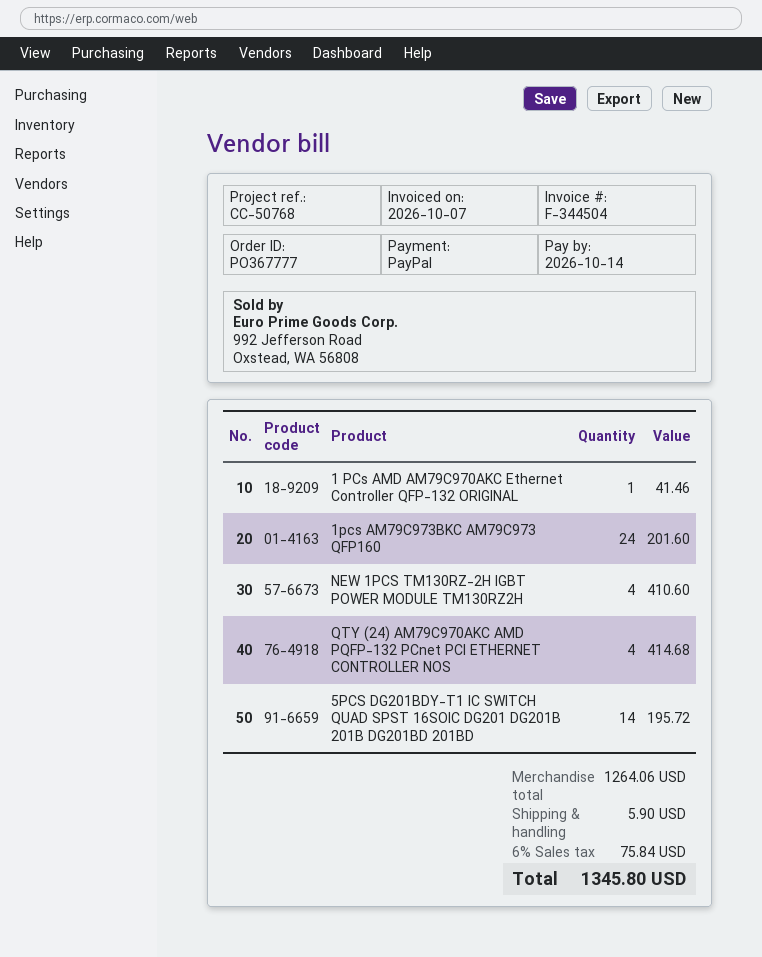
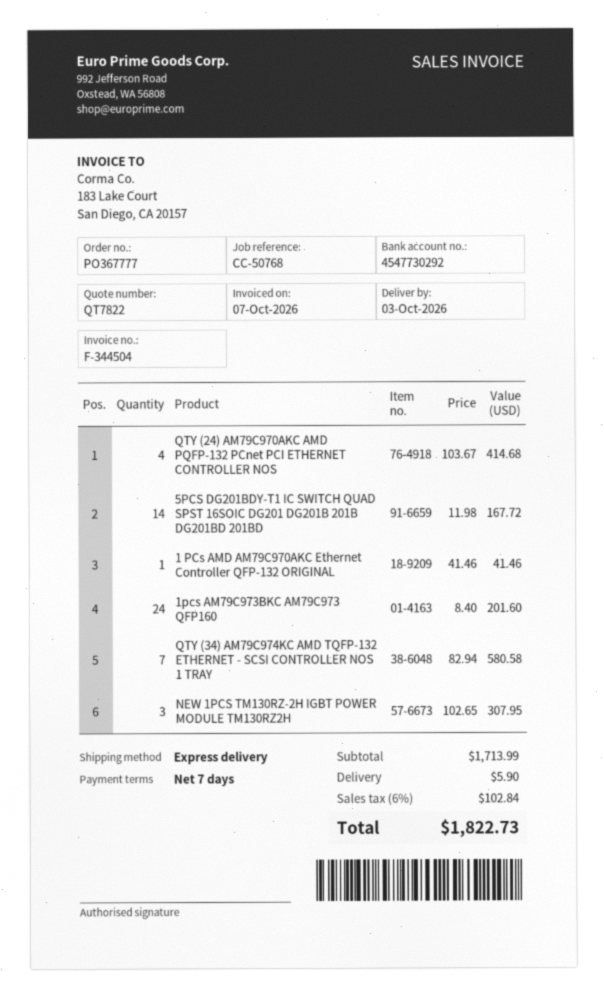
NEW 1PCS TM130RZ-2H IGBT POWER MODULE TM130RZ2H: 4 for 410.60 -> 3 for 307.95
5PCS DG201BDY-T1 IC SWITCH QUAD SPST 16SOIC DG201 DG201B 201B DG201BD 201BD: 14 for 195.72 -> 14 for 167.72
QTY (34) AM79C974KC AMD TQFP-132 ETHERNET - SCSI CONTROLLER NOS 1 TRAY: none -> 7 for 580.58
subtotal: 1264.06 -> 1713.99
tax: 6% = 75.84 -> 6% = 102.84
total: 1345.80 -> 1822.73

